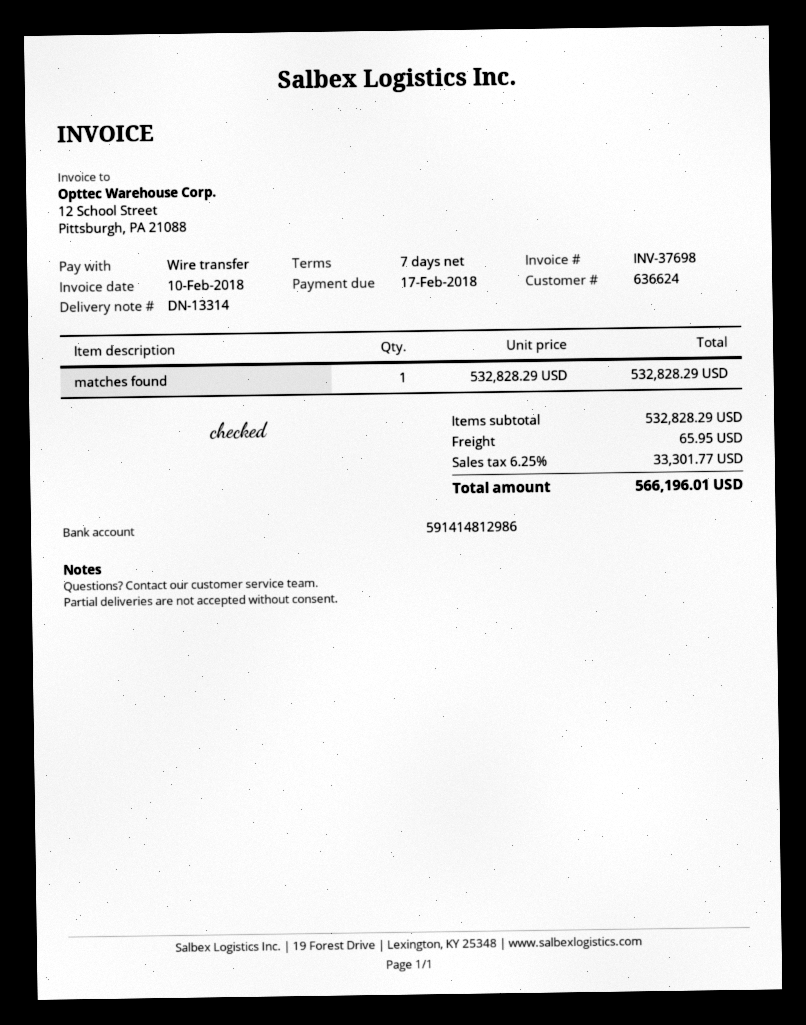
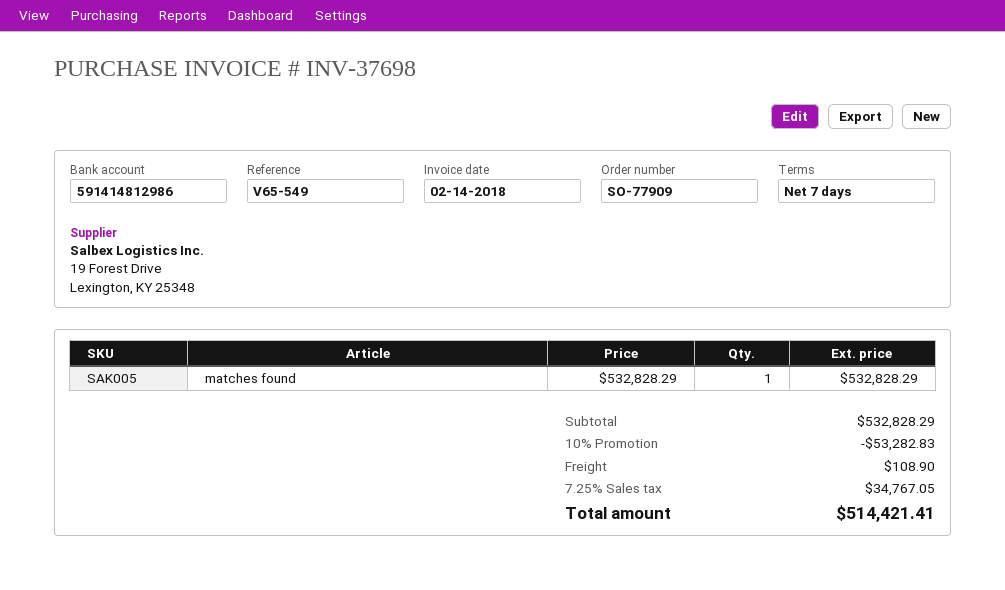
invoice date: 2018-02-10 -> 2018-02-14
discount: none -> 10% = 53282.83
shipping: 65.95 -> 108.90
tax: 6.25% = 33301.77 -> 7.25% = 34767.05
total: 566196.01 -> 514421.41

